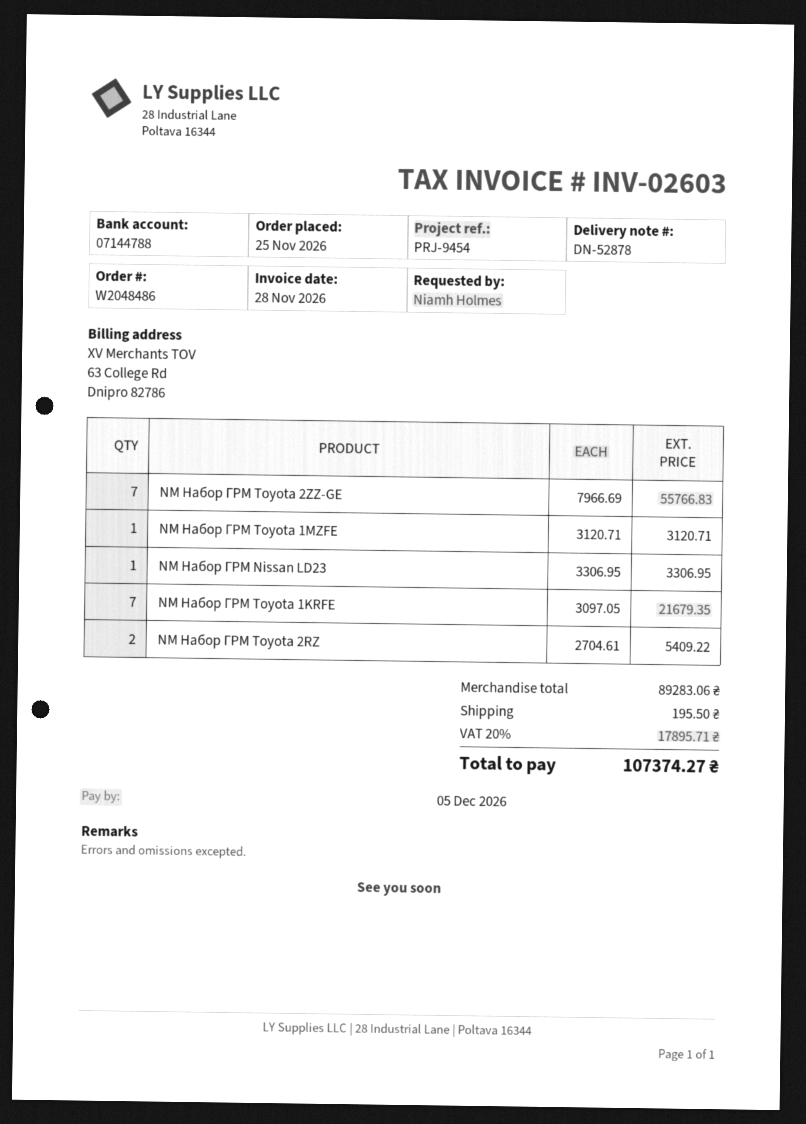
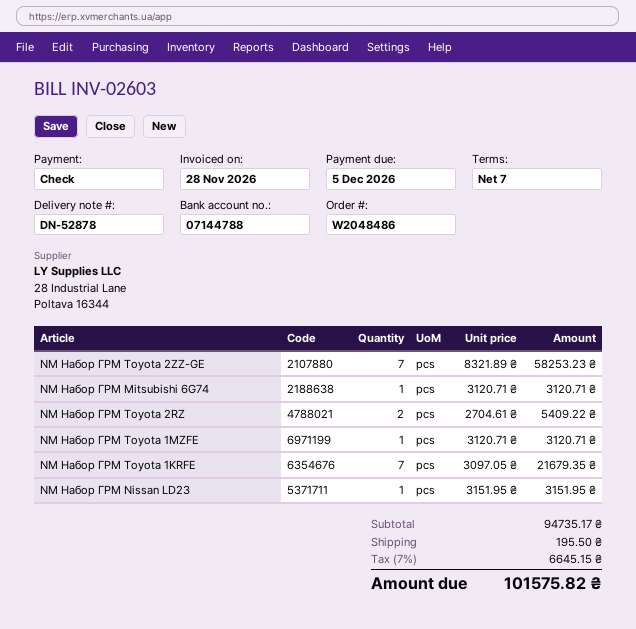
NM Набор ГРМ Toyota 2ZZ-GE: 7 x 7966.69 = 55766.83 -> 7 x 8321.89 = 58253.23
NM Набор ГРМ Nissan LD23: 1 x 3306.95 = 3306.95 -> 1 x 3151.95 = 3151.95
NM Набор ГРМ Mitsubishi 6G74: none -> 1 x 3120.71 = 3120.71
subtotal: 89283.06 -> 94735.17
tax: 20% = 17895.71 -> 7% = 6645.15
total: 107374.27 -> 101575.82

